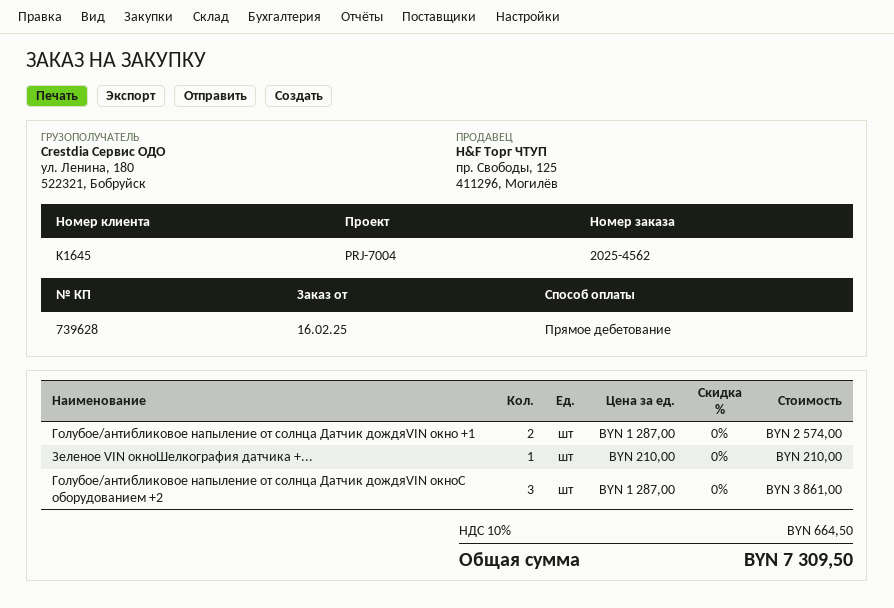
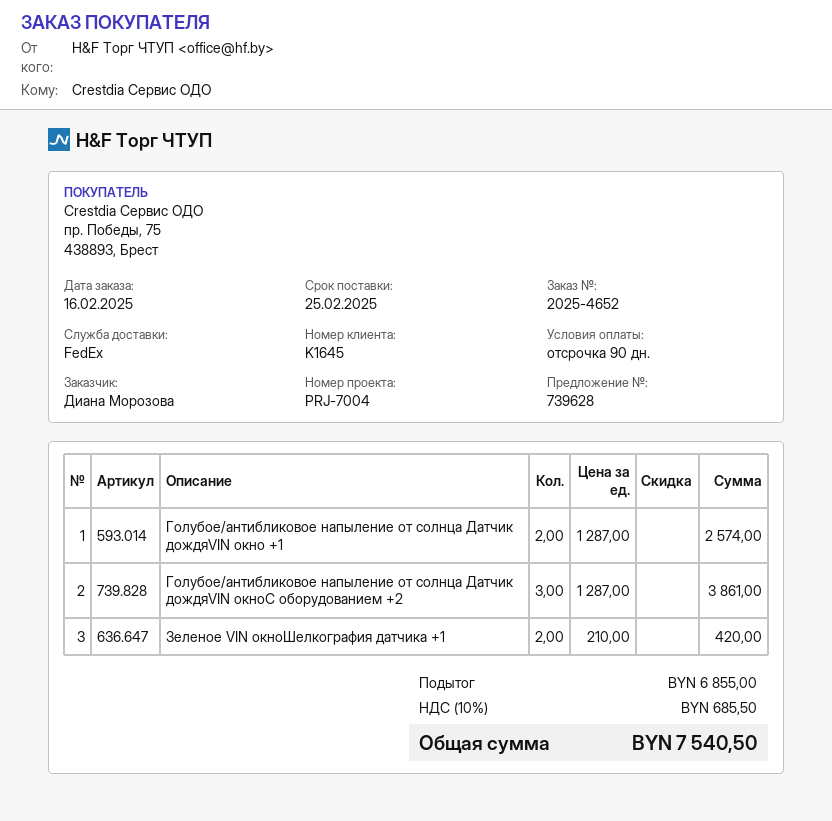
order number: 2025-4562 -> 2025-4652
Зеленое VIN окноШелкография датчика +...: 1 x 210.00 = 210.00 -> 2 x 210.00 = 420.00
tax: 10% = 664.50 -> 10% = 685.50
total: 7309.50 -> 7540.50

